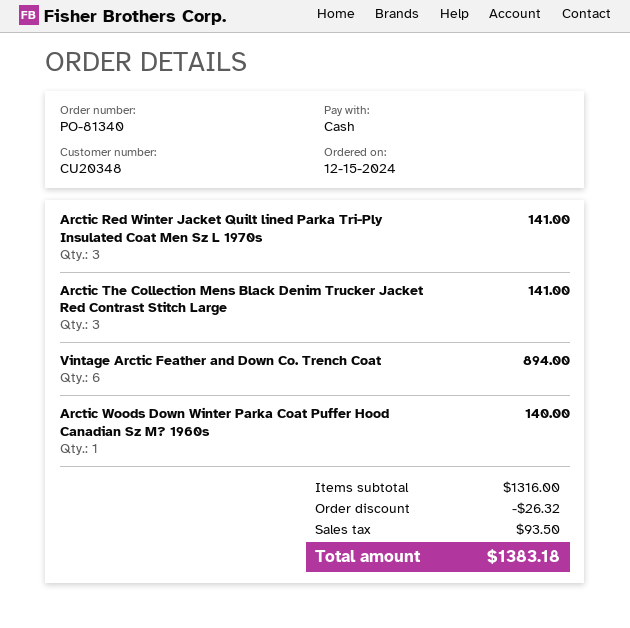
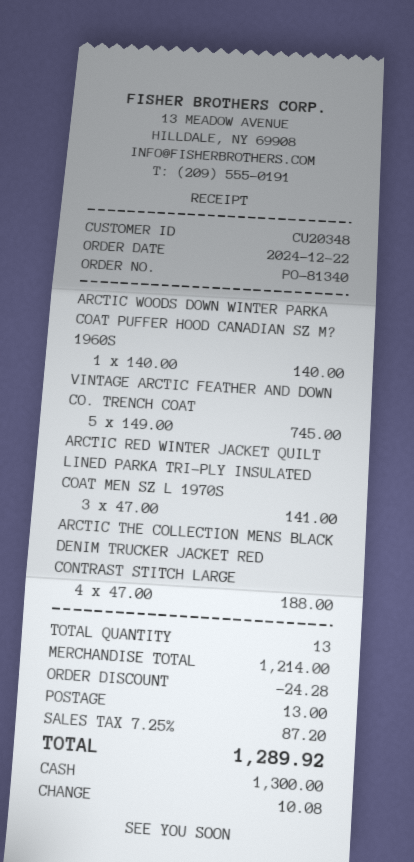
order date: 2024-12-15 -> 2024-12-22
Arctic The Collection Mens Black Denim Trucker Jacket Red Contrast Stitch Large: 3 for 141.00 -> 4 for 188.00
Vintage Arctic Feather and Down Co. Trench Coat: 6 for 894.00 -> 5 for 745.00
subtotal: 1316.00 -> 1214.00
discount: 26.32 -> 24.28
shipping: none -> 13.00
tax: 93.50 -> 87.20
total: 1383.18 -> 1289.92

